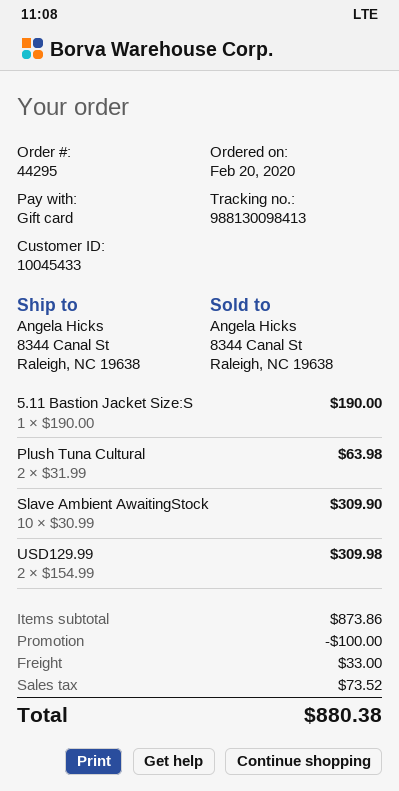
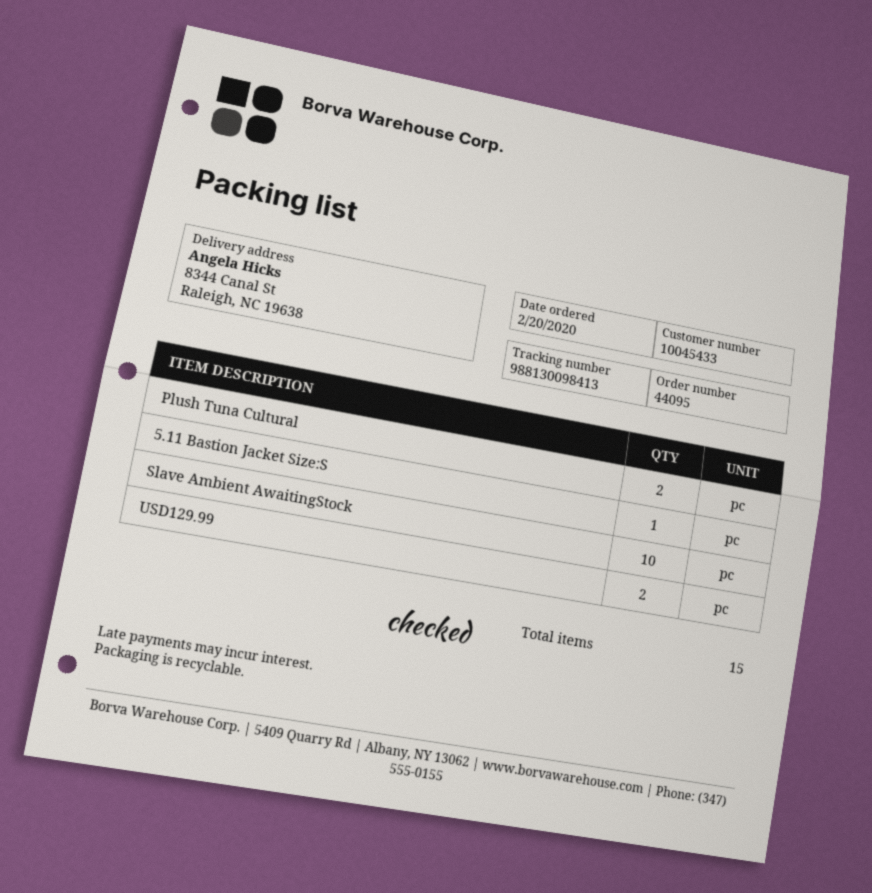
order number: 44295 -> 44095

